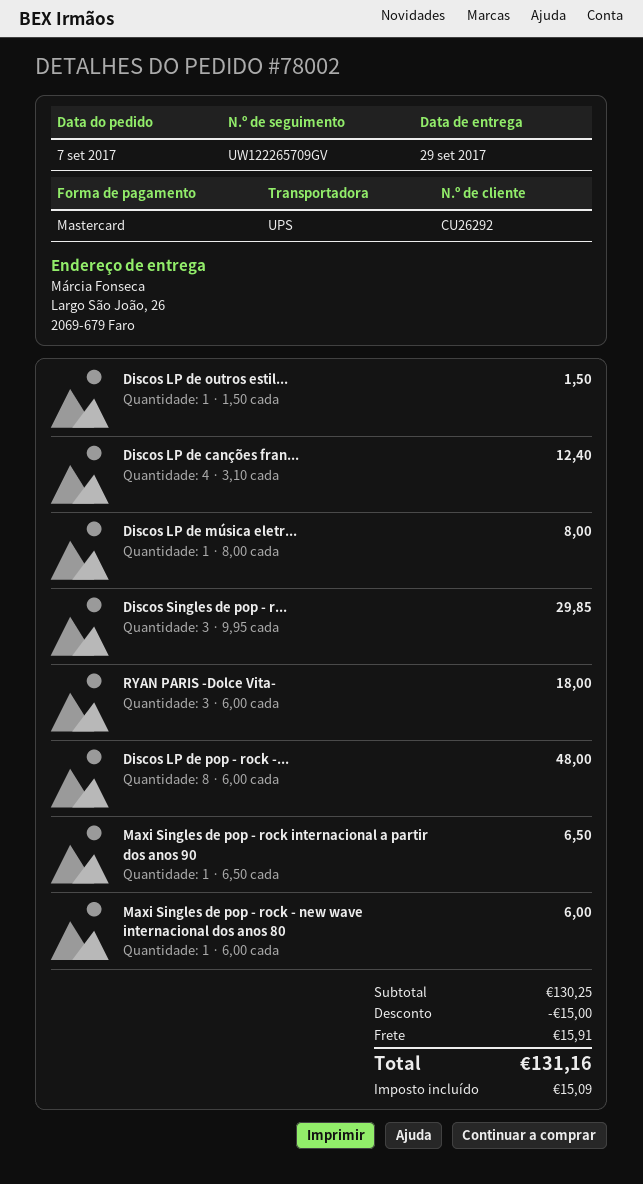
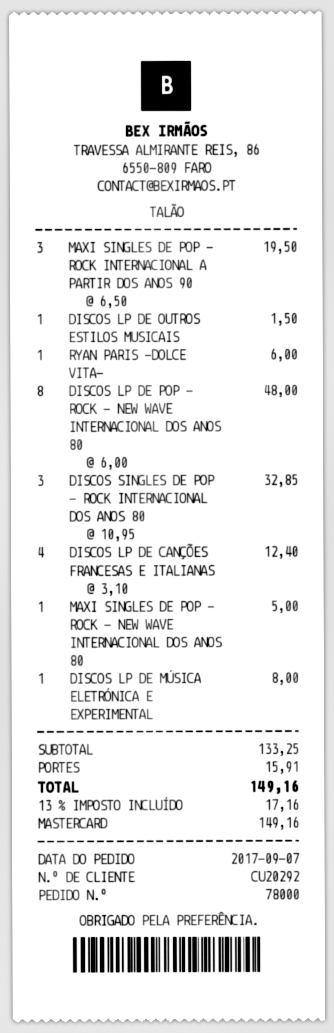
order number: 78002 -> 78000
customer number: CU26292 -> CU20292
Discos Singles de pop - r...: 3 x 9.95 = 29.85 -> 3 x 10.95 = 32.85
RYAN PARIS -Dolce Vita-: 3 x 6.00 = 18.00 -> 1 x 6.00 = 6.00
Maxi Singles de pop - rock internacional a partir dos anos 90: 1 x 6.50 = 6.50 -> 3 x 6.50 = 19.50
Maxi Singles de pop - rock - new wave internacional dos anos 80: 1 x 6.00 = 6.00 -> 1 x 5.00 = 5.00
subtotal: 130.25 -> 133.25
discount: 15.00 -> none
tax: 15.09 -> 17.16
total: 131.16 -> 149.16

